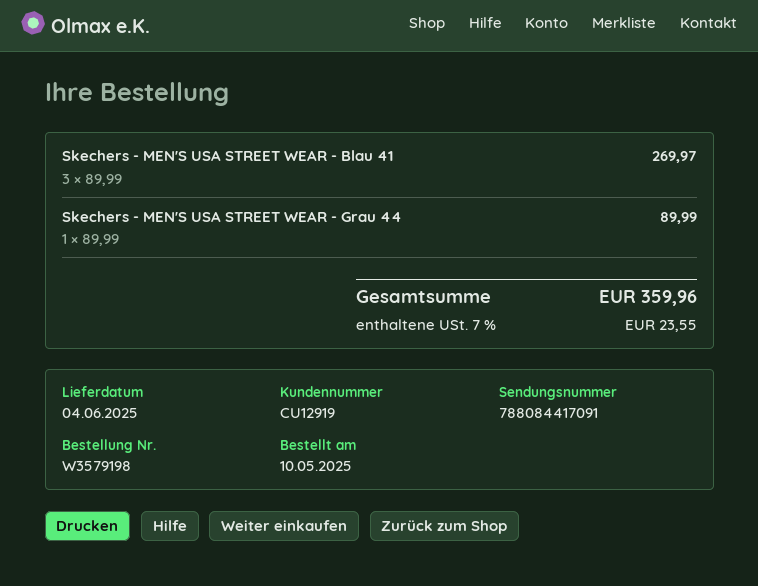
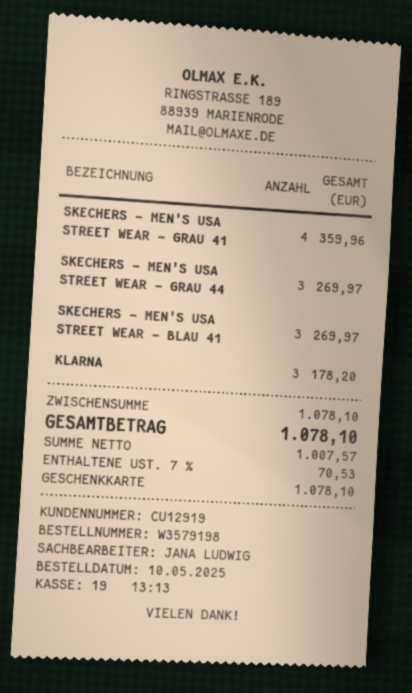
Skechers - MEN'S USA STREET WEAR - Grau 44: 1 for 89.99 -> 3 for 269.97
SKECHERS - MEN'S USA STREET WEAR - GRAU 41: none -> 4 for 359.96
KLARNA: none -> 3 for 178.20
tax: 7% = 23.55 -> 7% = 70.53
total: 359.96 -> 1078.10

